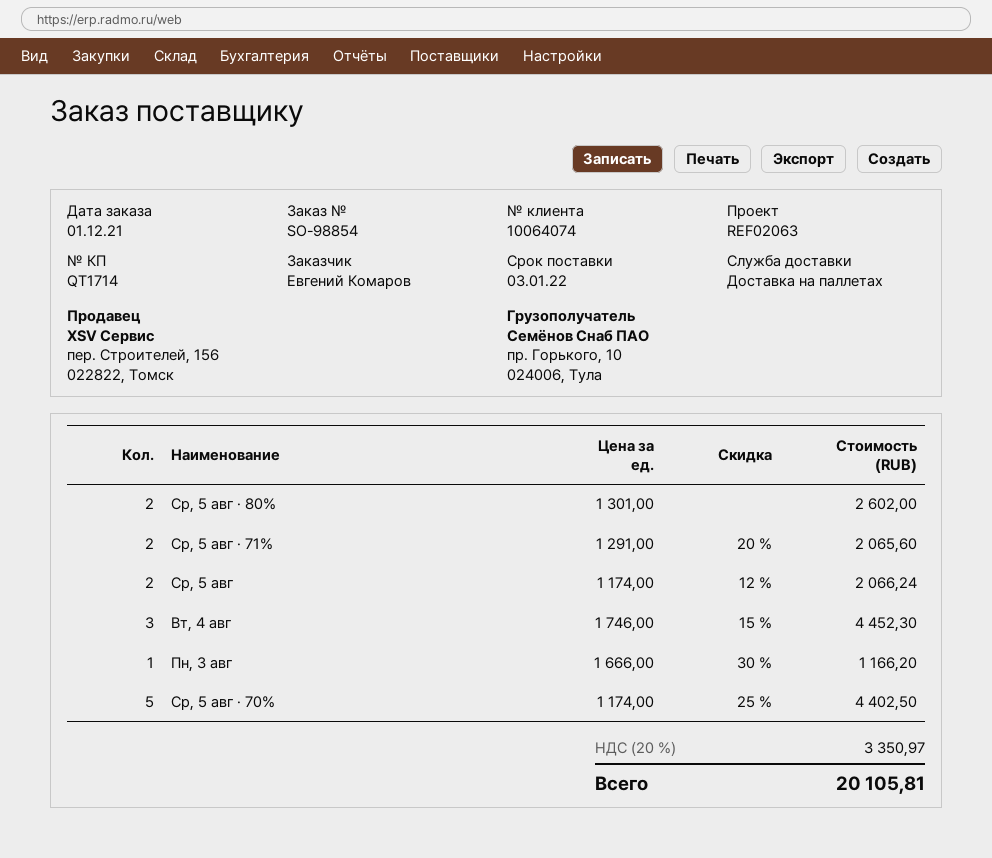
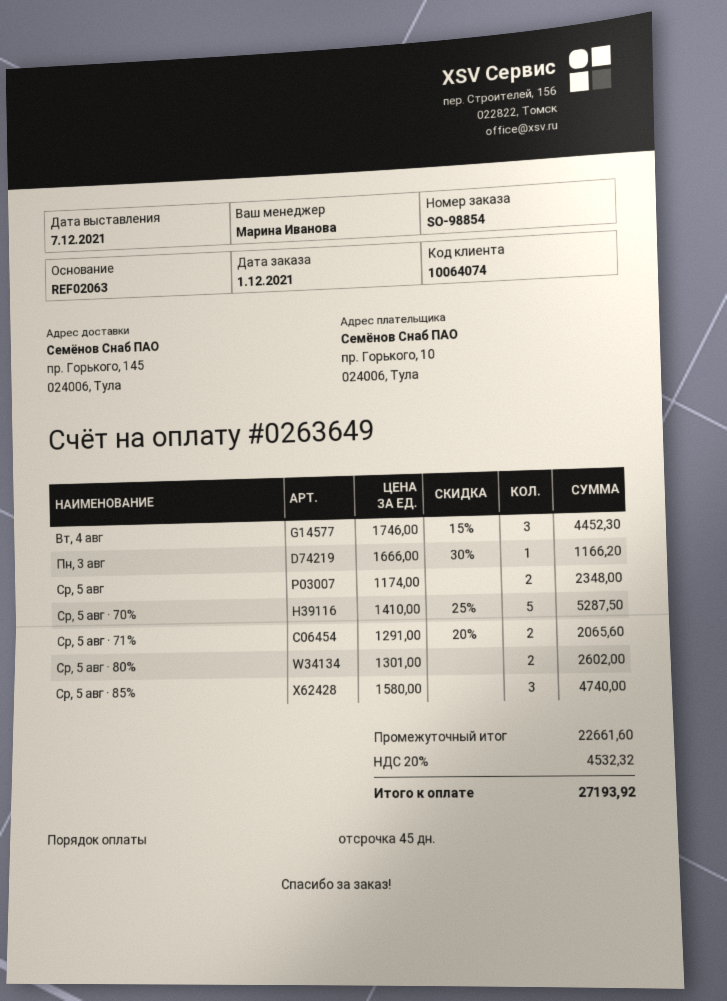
ship to: пр. Горького, 10, 024006, Тула -> пр. Горького, 145, 024006, Тула
Ср, 5 авг: 2 x 1174.00 - 12% = 2066.24 -> 2 x 1174.00 = 2348.00
Ср, 5 авг · 70%: 5 x 1174.00 - 25% = 4402.50 -> 5 x 1410.00 - 25% = 5287.50
Ср, 5 авг · 85%: none -> 3 x 1580.00 = 4740.00
tax: 20% = 3350.97 -> 20% = 4532.32
total: 20105.81 -> 27193.92

